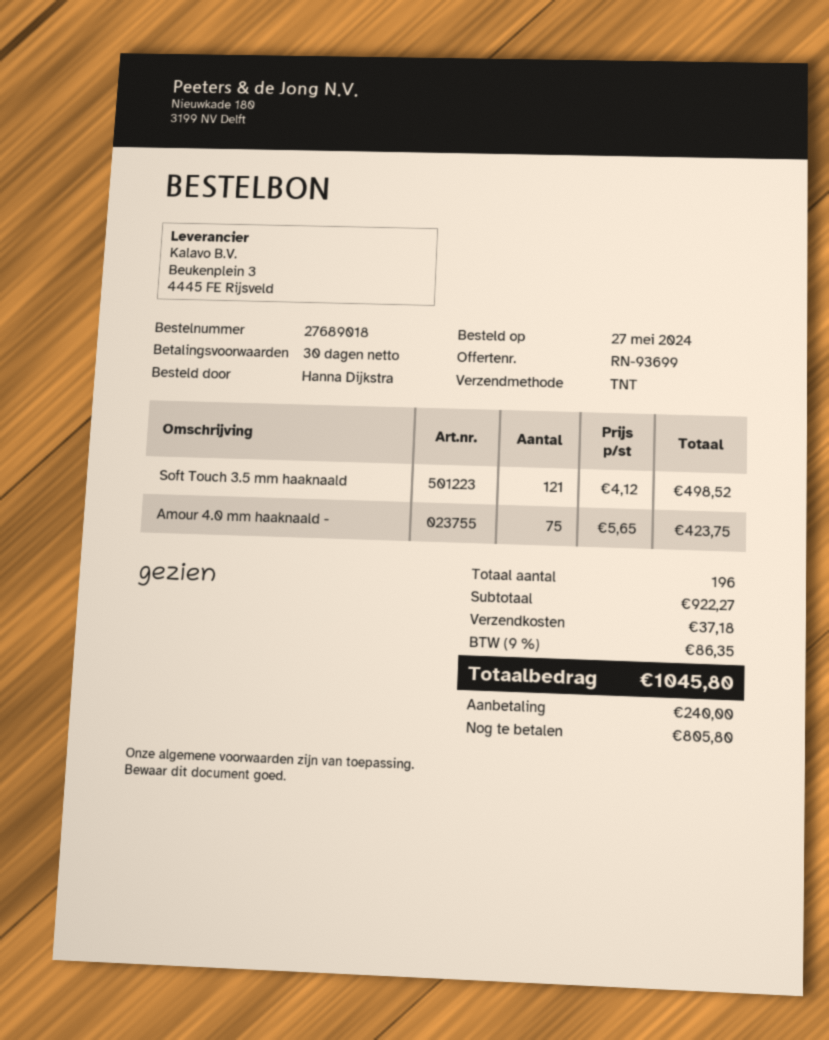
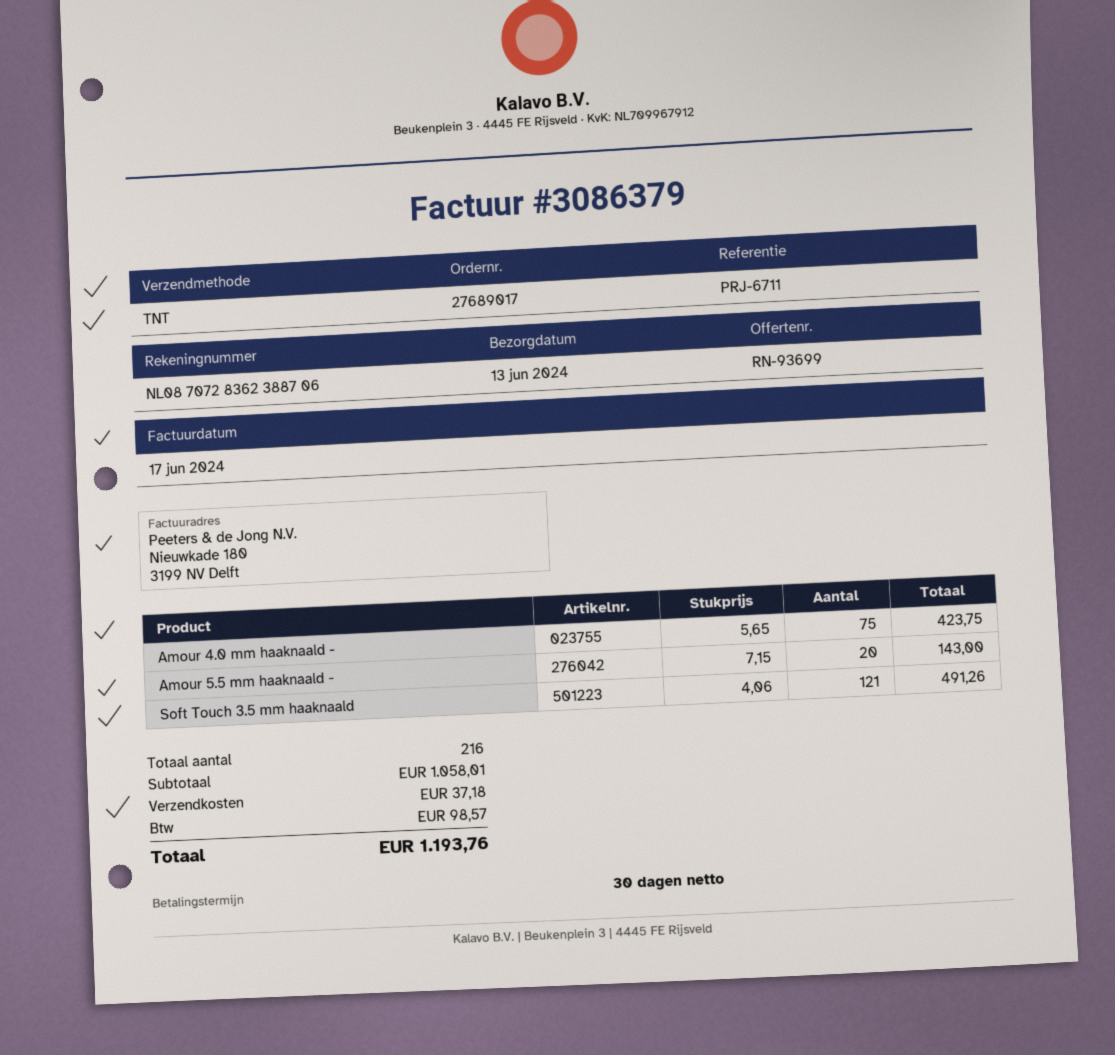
order number: 27689018 -> 27689017
Soft Touch 3.5 mm haaknaald: 121 x 4.12 = 498.52 -> 121 x 4.06 = 491.26
Amour 5.5 mm haaknaald -: none -> 20 x 7.15 = 143.00
total quantity: 196 -> 216
subtotal: 922.27 -> 1058.01
tax: 86.35 -> 98.57
total: 1045.80 -> 1193.76

